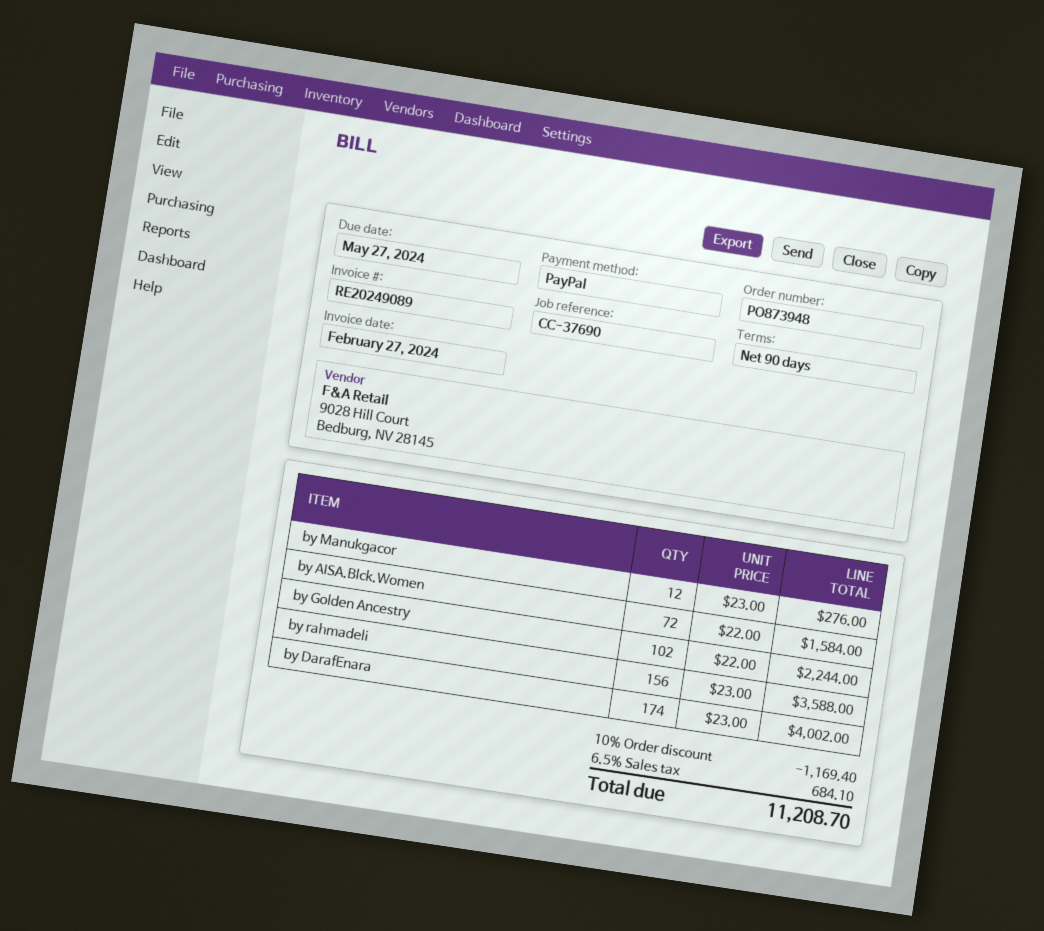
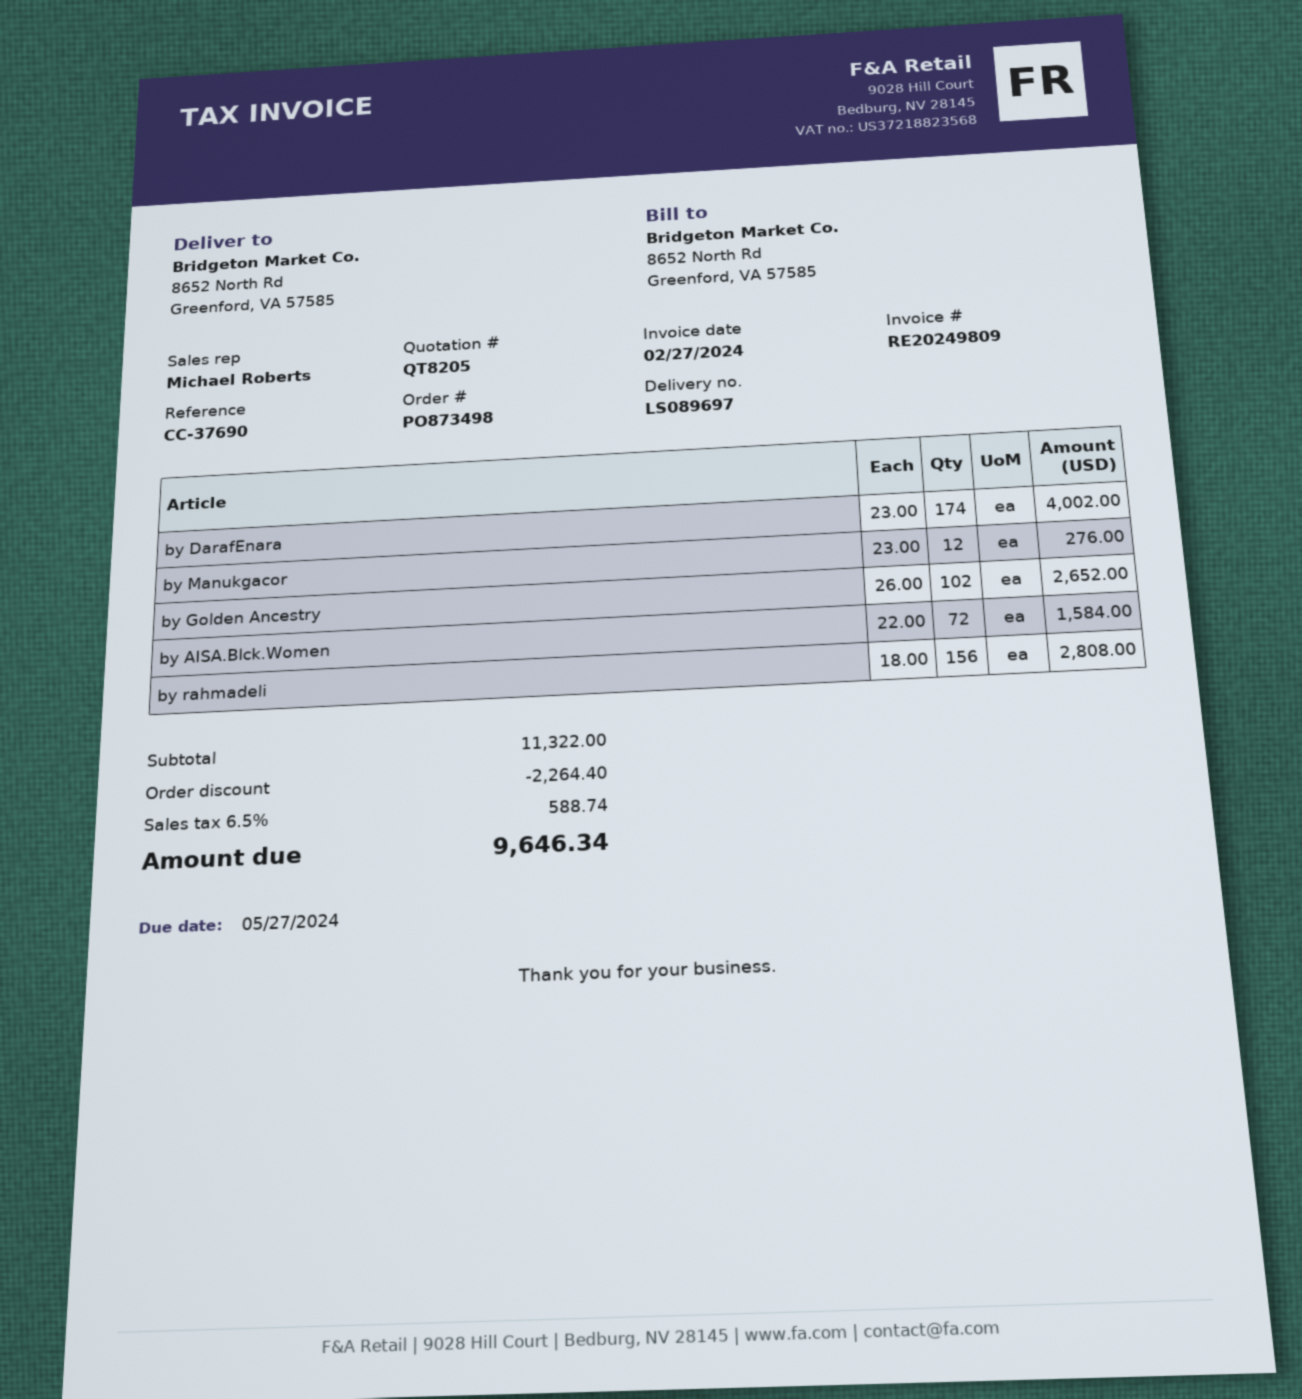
order number: PO873948 -> PO873498
invoice number: RE20249089 -> RE20249809
by Golden Ancestry: 102 x 22.00 = 2244.00 -> 102 x 26.00 = 2652.00
by rahmadeli: 156 x 23.00 = 3588.00 -> 156 x 18.00 = 2808.00
discount: 1169.40 -> 2264.40
tax: 6.5% = 684.10 -> 6.5% = 588.74
total: 11208.70 -> 9646.34

